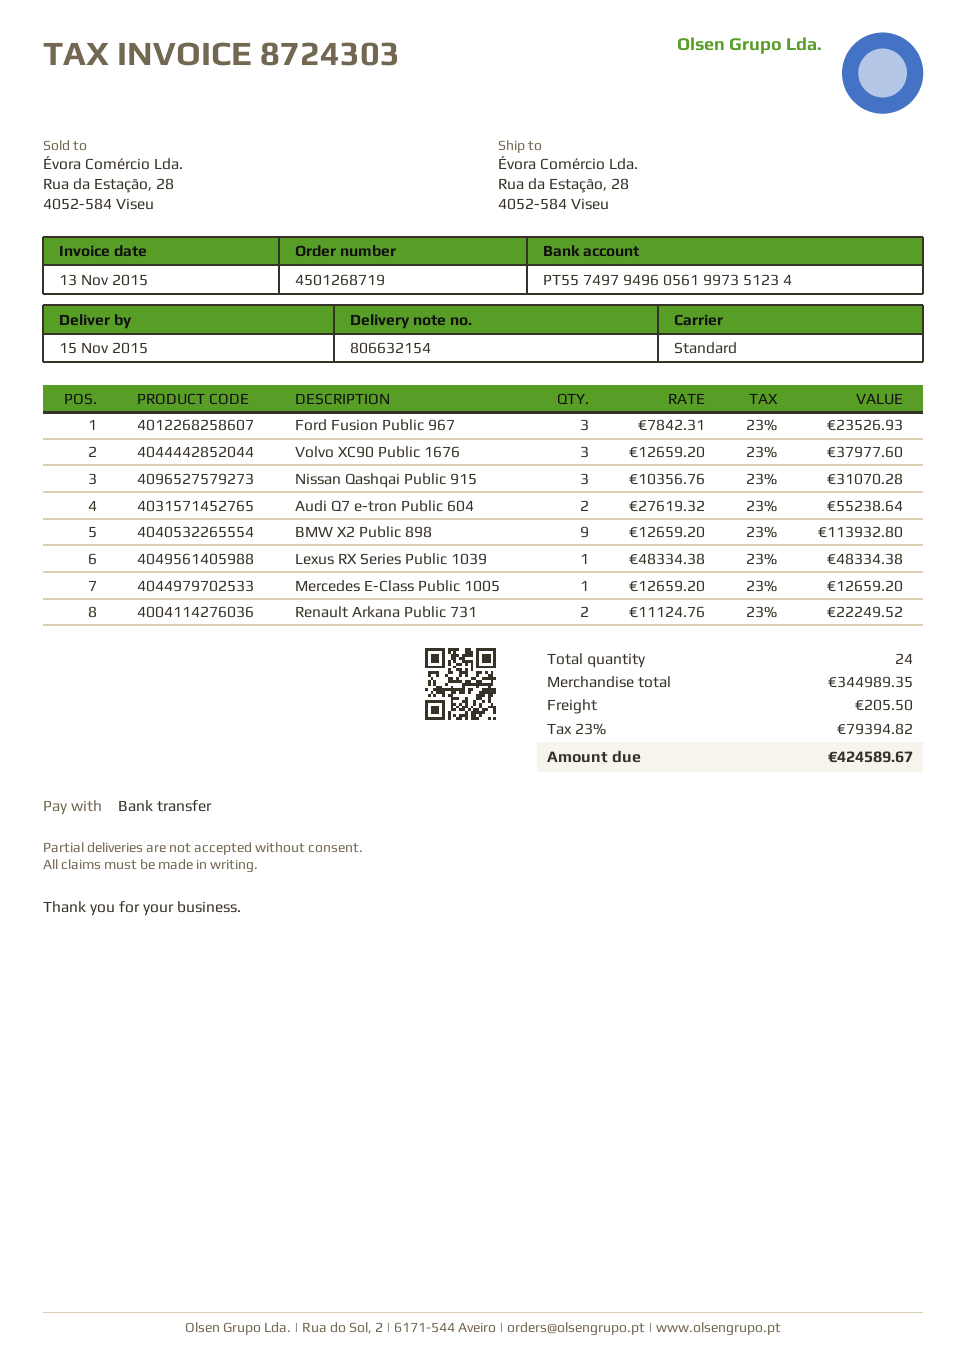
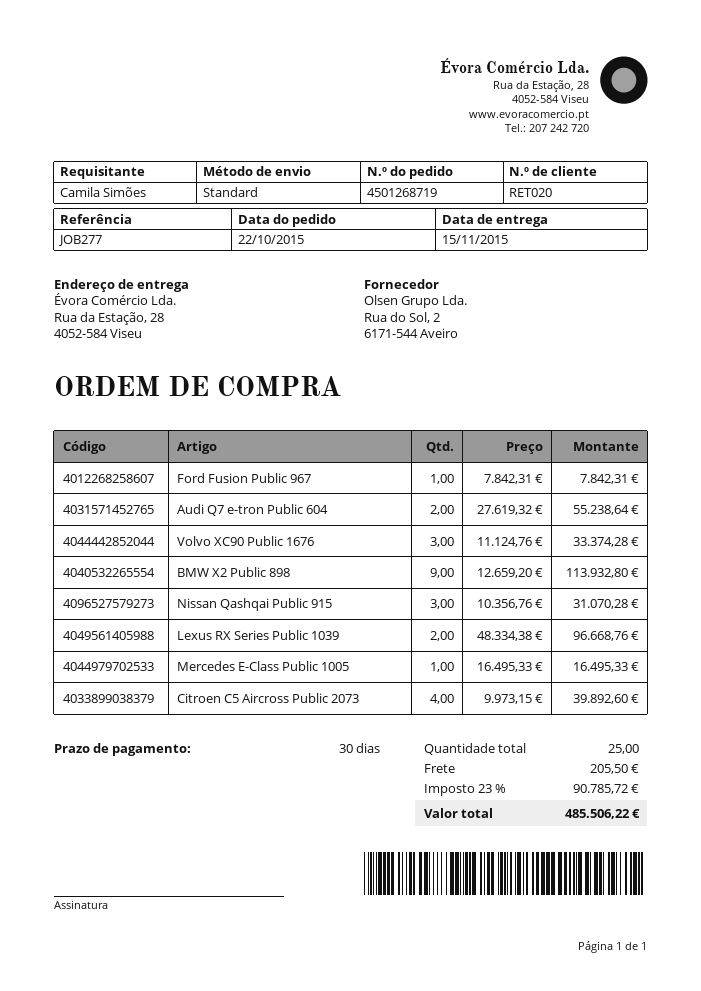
Ford Fusion Public 967: 3 x 7842.31 = 23526.93 -> 1 x 7842.31 = 7842.31
Volvo XC90 Public 1676: 3 x 12659.20 = 37977.60 -> 3 x 11124.76 = 33374.28
Lexus RX Series Public 1039: 1 x 48334.38 = 48334.38 -> 2 x 48334.38 = 96668.76
Mercedes E-Class Public 1005: 1 x 12659.20 = 12659.20 -> 1 x 16495.33 = 16495.33
Renault Arkana Public 731: 2 x 11124.76 = 22249.52 -> none
Citroen C5 Aircross Public 2073: none -> 4 x 9973.15 = 39892.60
total quantity: 24 -> 25
tax: 23% = 79394.82 -> 23% = 90785.72
total: 424589.67 -> 485506.22

